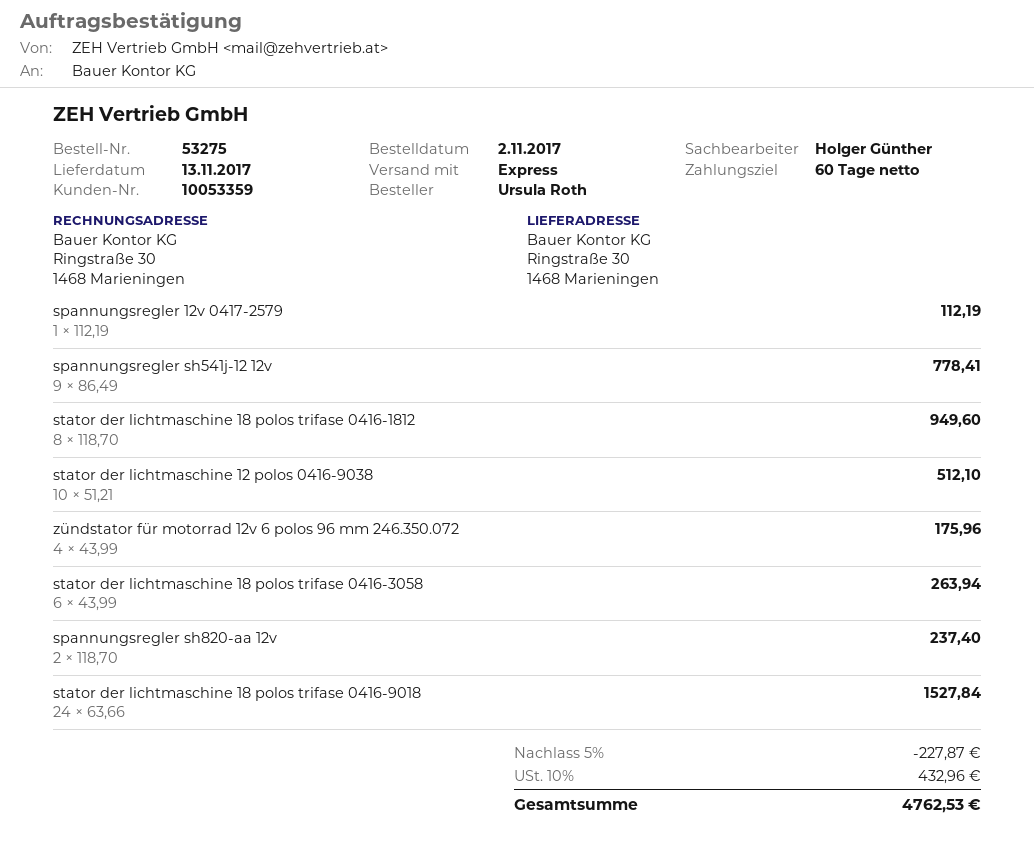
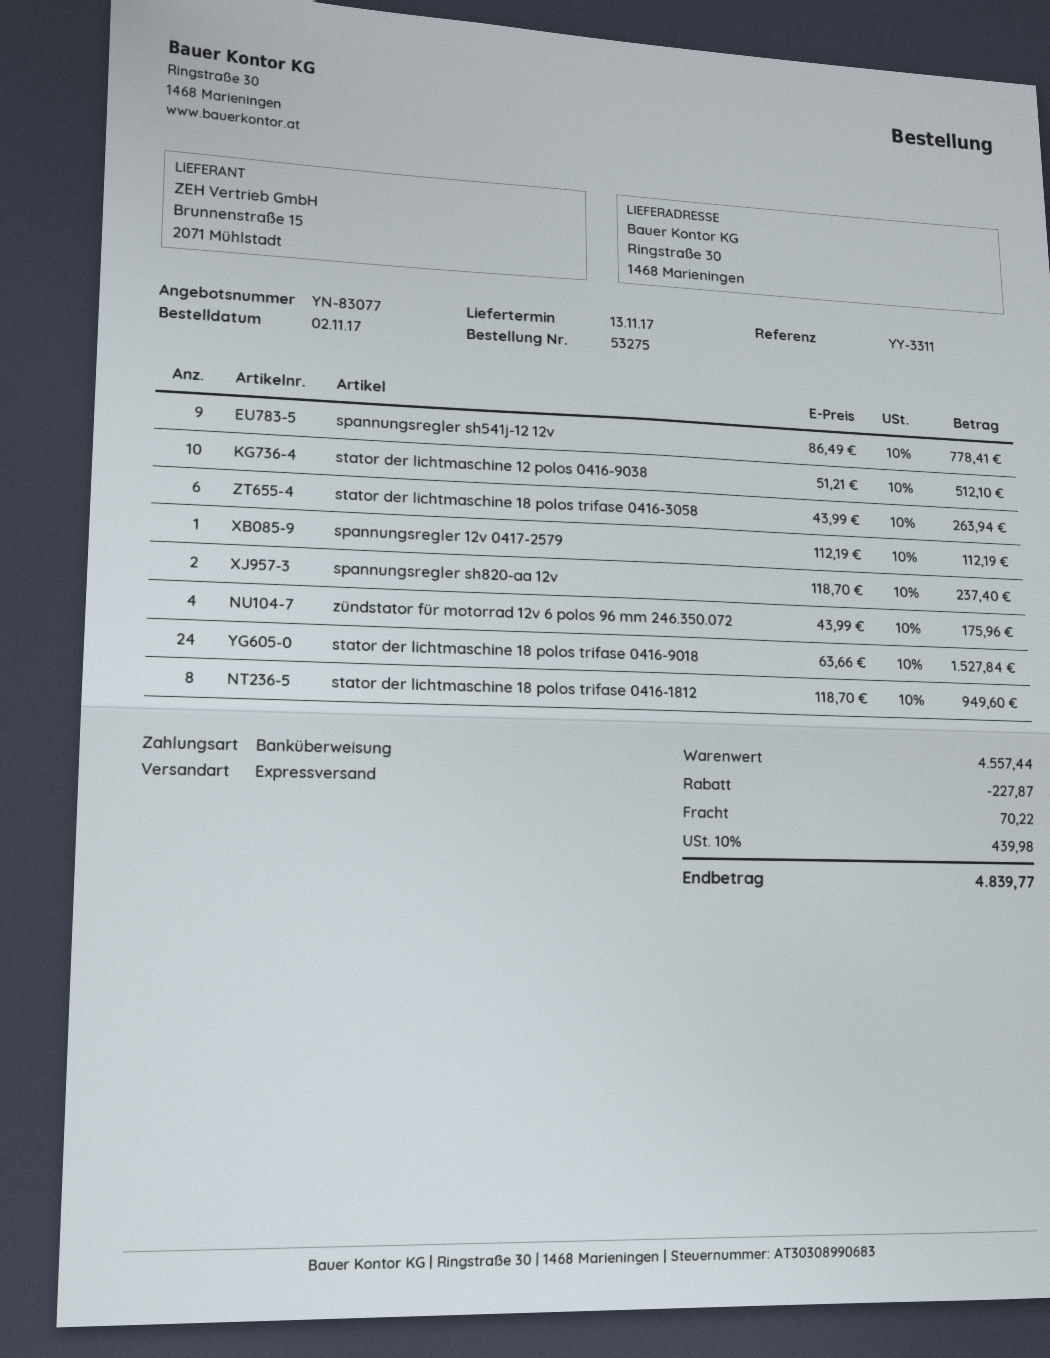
shipping: none -> 70.22
tax: 10% = 432.96 -> 10% = 439.98
total: 4762.53 -> 4839.77

